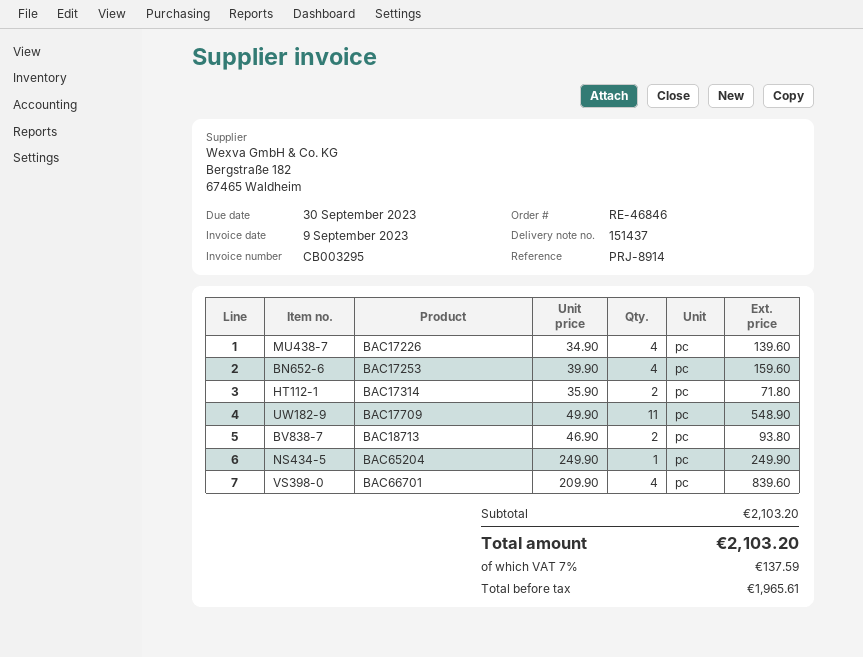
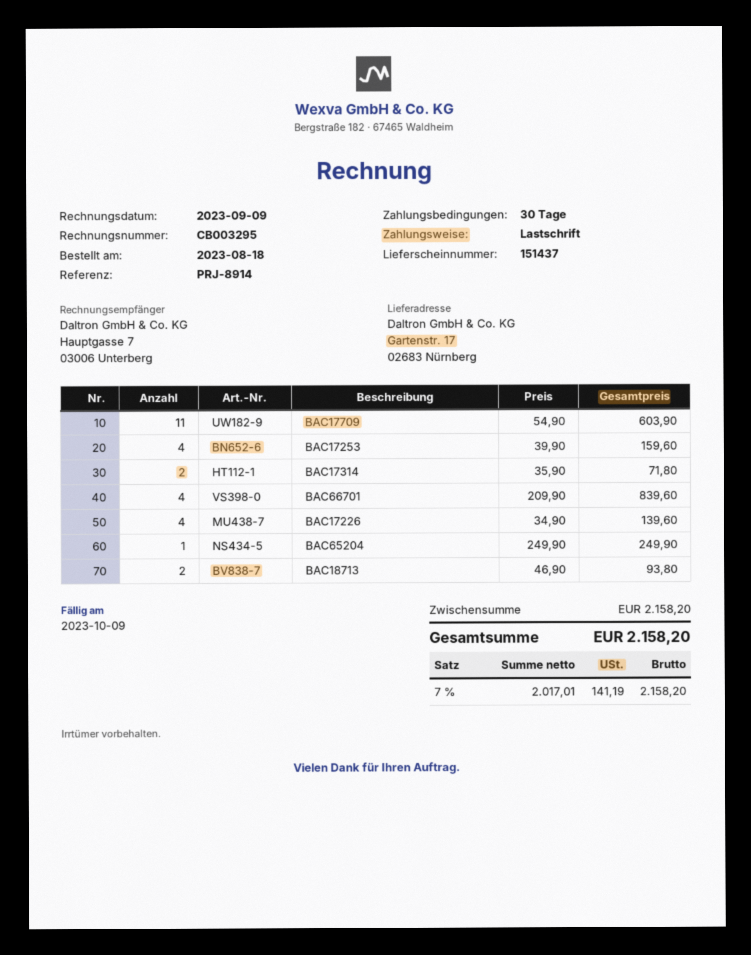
due date: 2023-09-30 -> 2023-10-09
BAC17709: 11 x 49.90 = 548.90 -> 11 x 54.90 = 603.90
subtotal: 2103.20 -> 2158.20
net: 1965.61 -> 2017.01
tax: 7% = 137.59 -> 7% = 141.19
total: 2103.20 -> 2158.20

